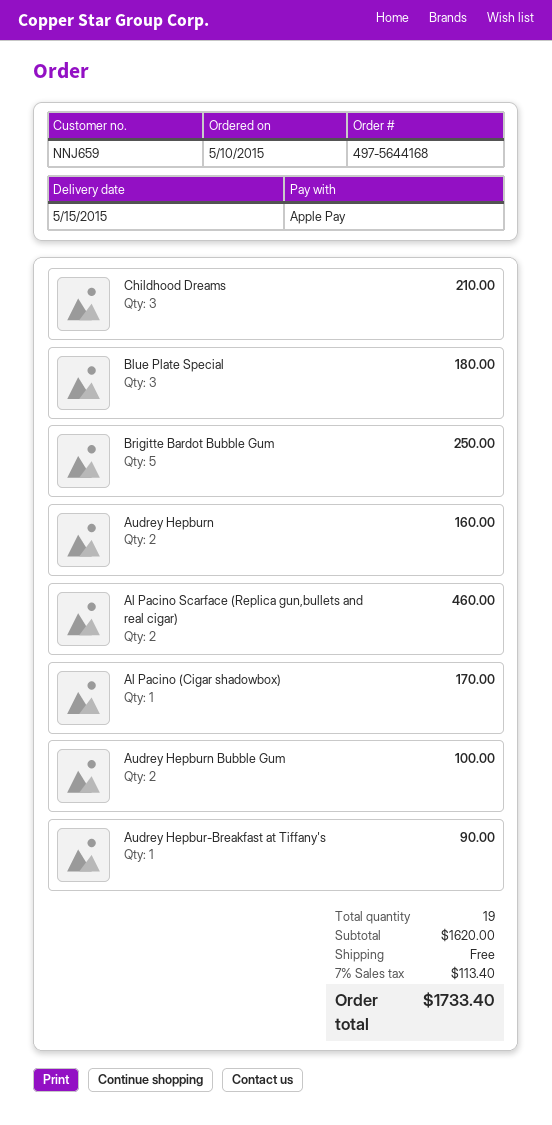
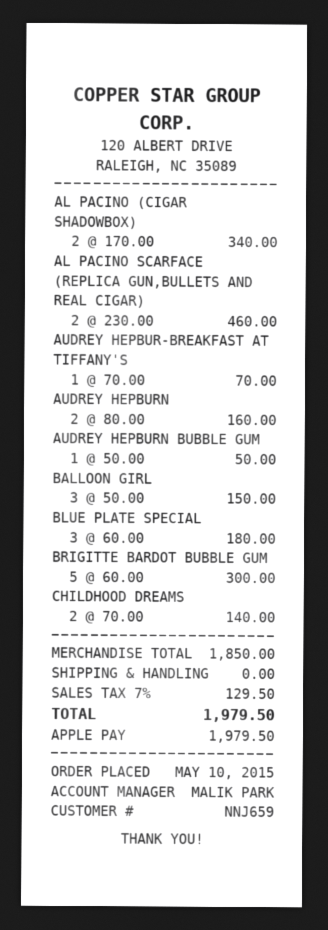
Childhood Dreams: 3 for 210.00 -> 2 for 140.00
Brigitte Bardot Bubble Gum: 5 for 250.00 -> 5 for 300.00
Al Pacino (Cigar shadowbox): 1 for 170.00 -> 2 for 340.00
Audrey Hepburn Bubble Gum: 2 for 100.00 -> 1 for 50.00
Audrey Hepbur-Breakfast at Tiffany's: 1 for 90.00 -> 1 for 70.00
BALLOON GIRL: none -> 3 for 150.00
subtotal: 1620.00 -> 1850.00
tax: 7% = 113.40 -> 7% = 129.50
total: 1733.40 -> 1979.50

